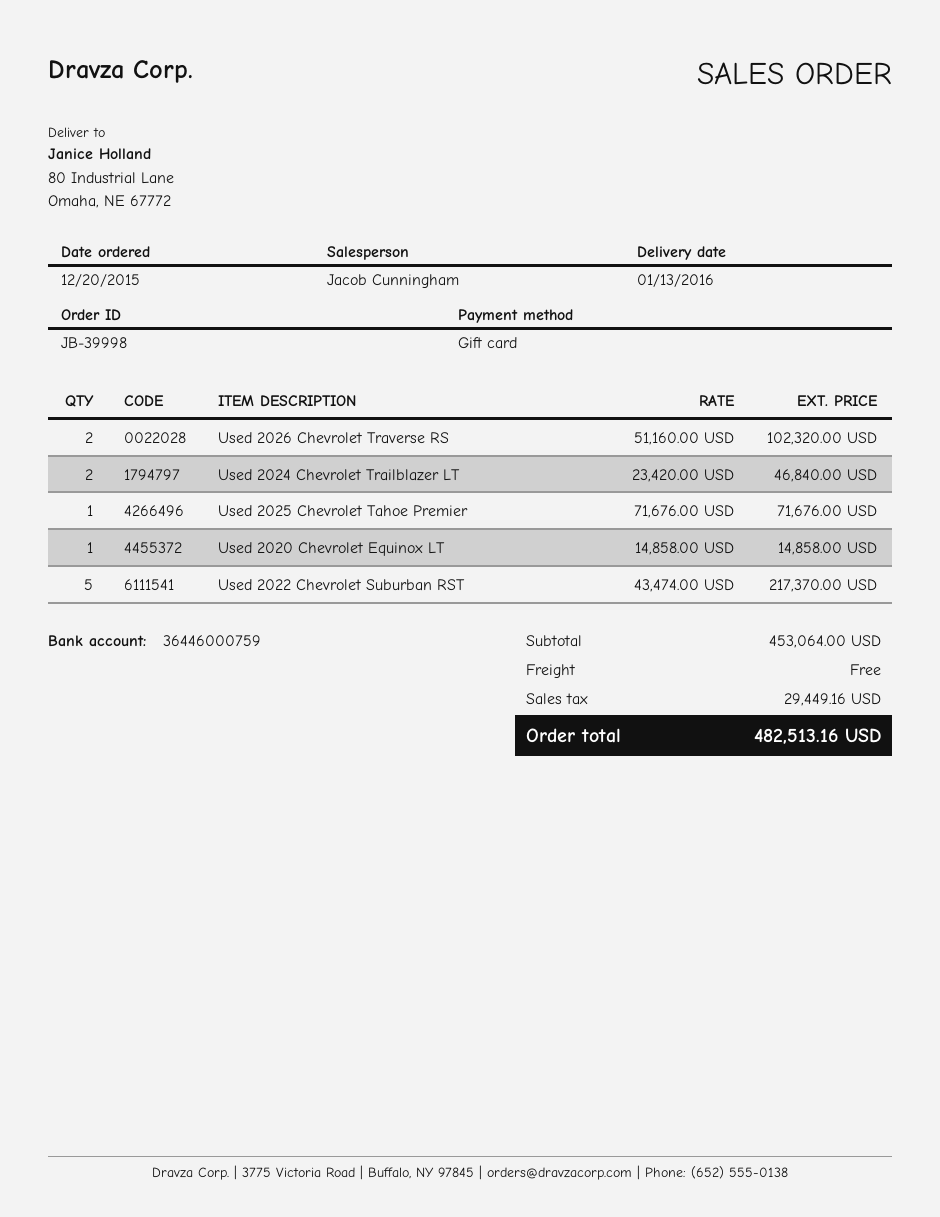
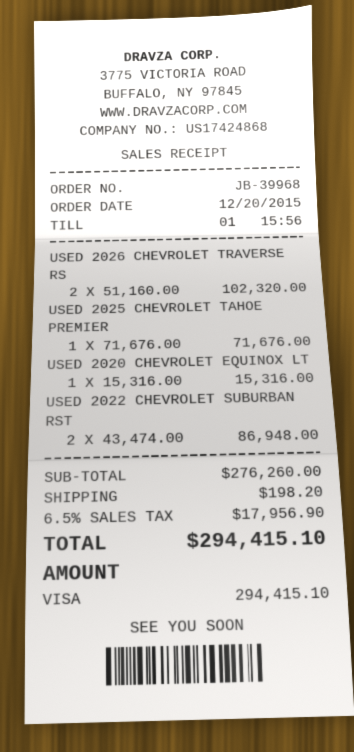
order number: JB-39998 -> JB-39968
payment method: gift card -> Visa
Used 2024 Chevrolet Trailblazer LT: 2 x 23420.00 = 46840.00 -> none
Used 2020 Chevrolet Equinox LT: 1 x 14858.00 = 14858.00 -> 1 x 15316.00 = 15316.00
Used 2022 Chevrolet Suburban RST: 5 x 43474.00 = 217370.00 -> 2 x 43474.00 = 86948.00
subtotal: 453064.00 -> 276260.00
shipping: 0.00 -> 198.20
tax: 29449.16 -> 17956.90
total: 482513.16 -> 294415.10

